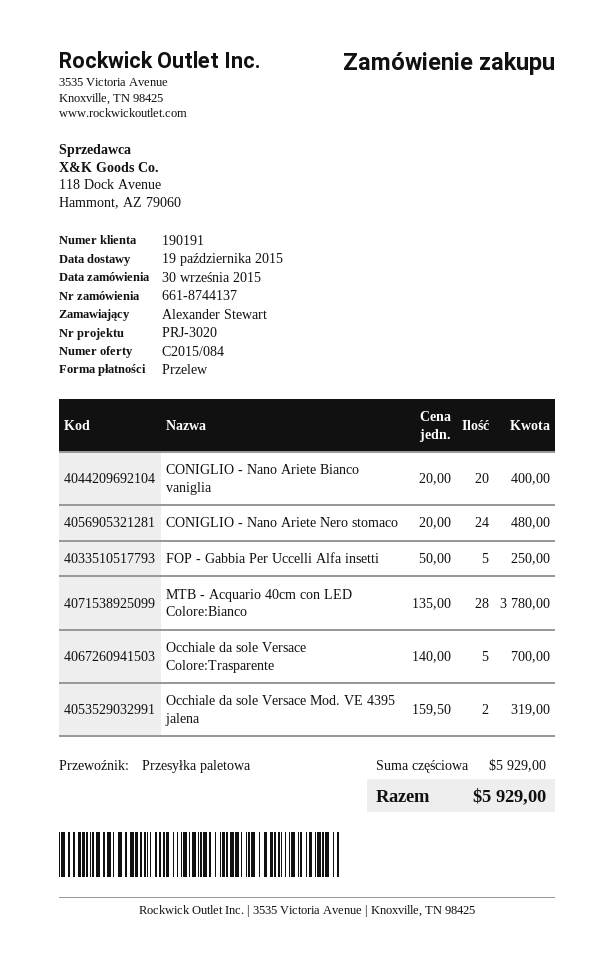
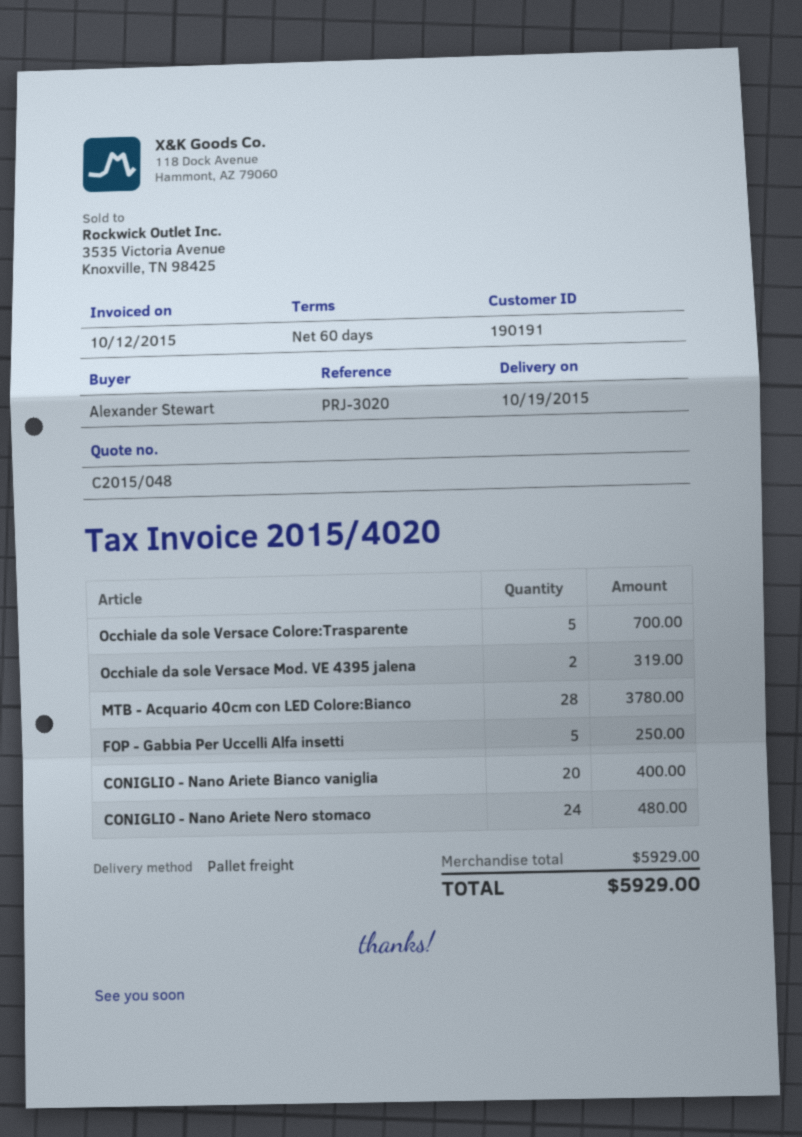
quote number: C2015/084 -> C2015/048

